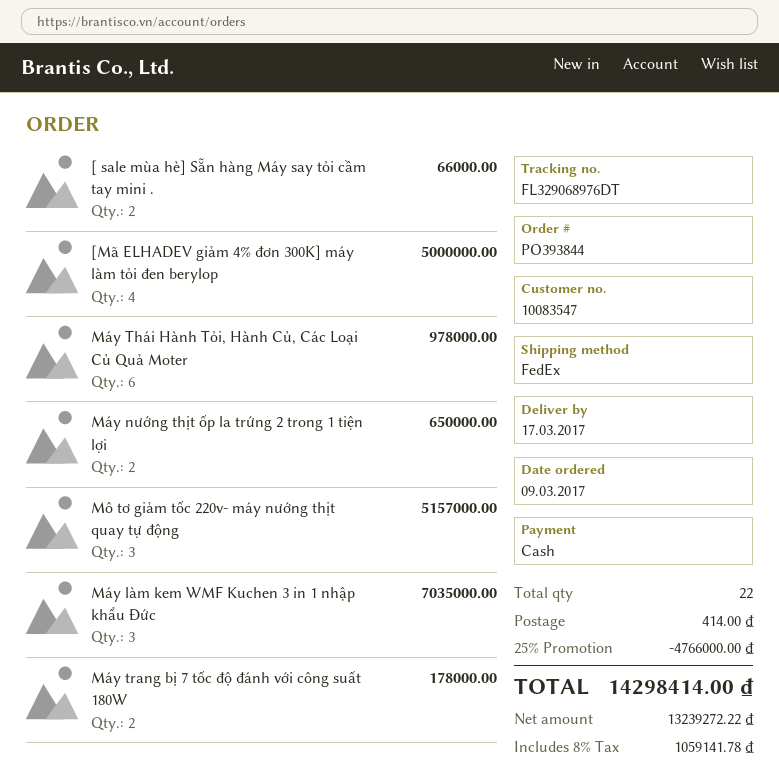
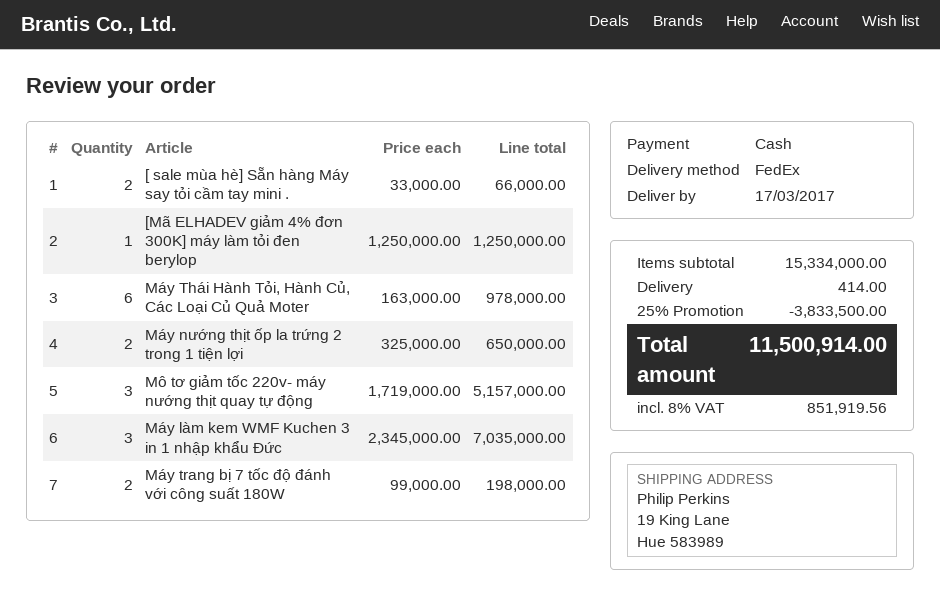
[Mã ELHADEV giảm 4% đơn 300K] máy làm tỏi đen berylop: 4 for 5000000.00 -> 1 for 1250000.00
Máy trang bị 7 tốc độ đánh với công suất 180W: 2 for 178000.00 -> 2 for 198000.00
discount: 25% = 4766000.00 -> 25% = 3833500.00
tax: 8% = 1059141.78 -> 8% = 851919.56
total: 14298414.00 -> 11500914.00

